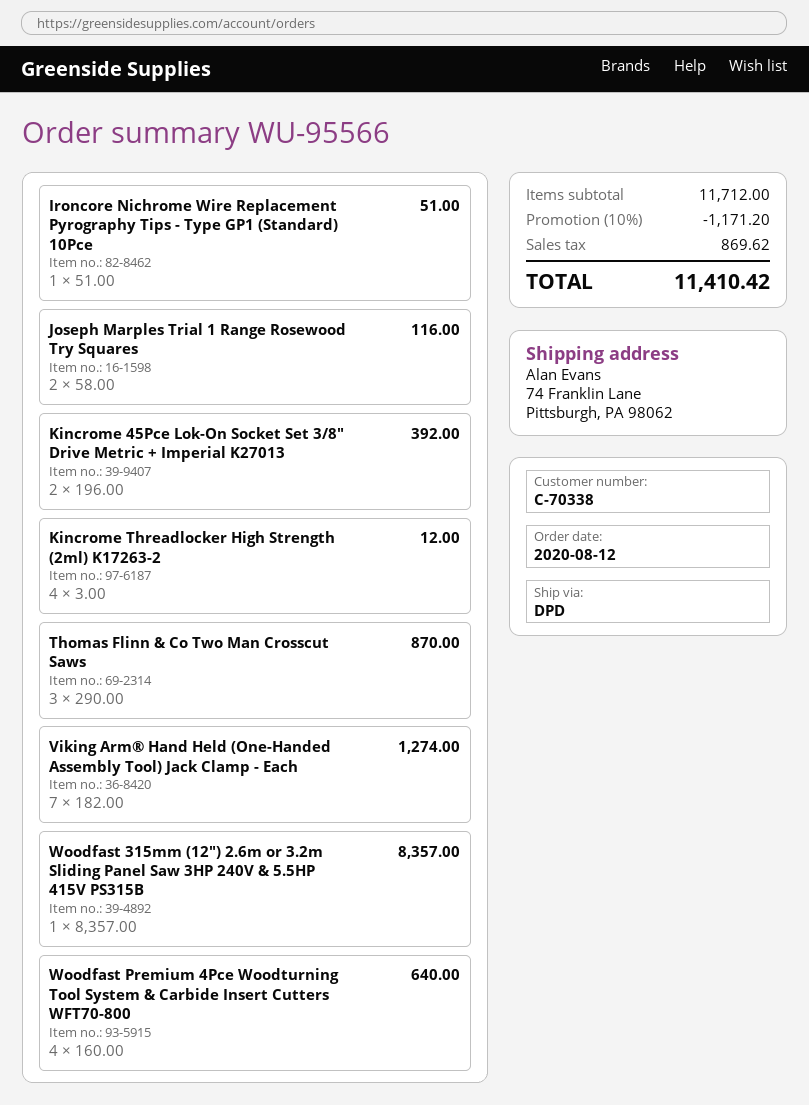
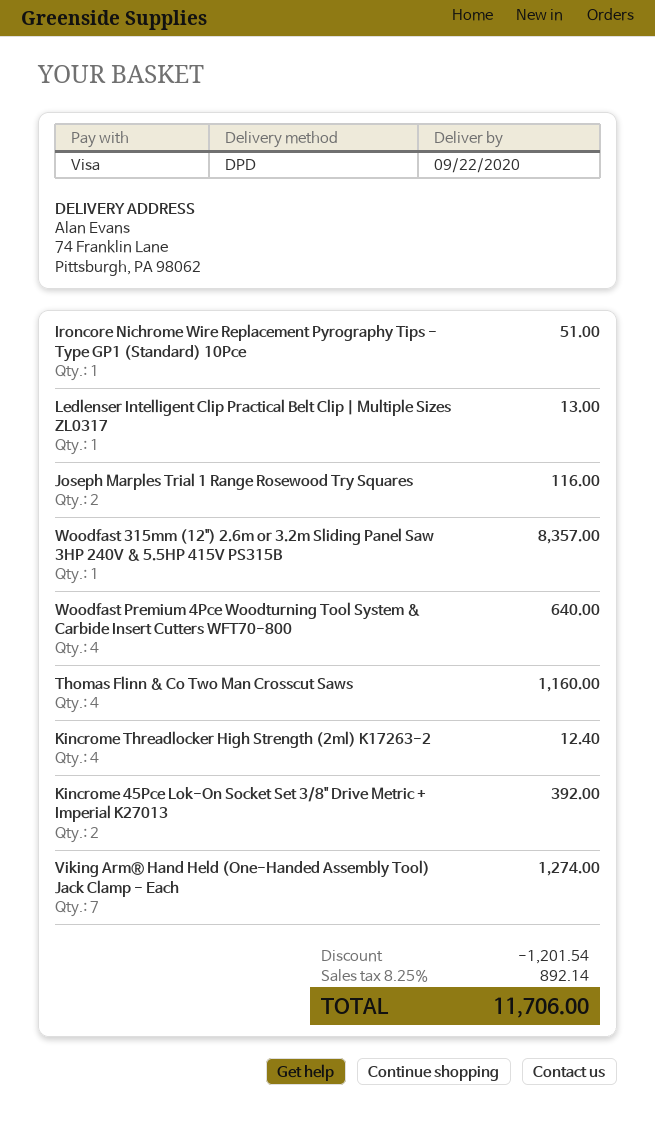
Kincrome Threadlocker High Strength (2ml) K17263-2: 4 for 12.00 -> 4 for 12.40
Thomas Flinn & Co Two Man Crosscut Saws: 3 for 870.00 -> 4 for 1160.00
Ledlenser Intelligent Clip Practical Belt Clip | Multiple Sizes ZL0317: none -> 1 for 13.00
discount: 1171.20 -> 1201.54
tax: 869.62 -> 892.14
total: 11410.42 -> 11706.00

